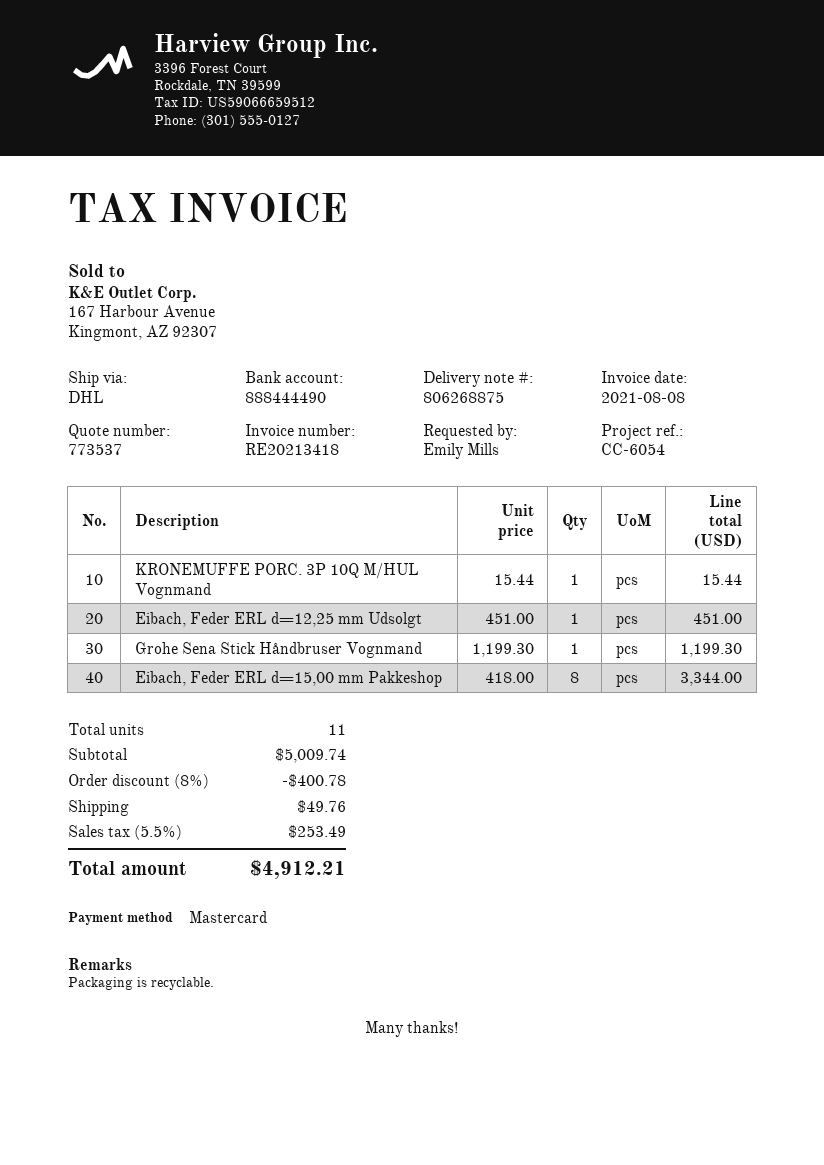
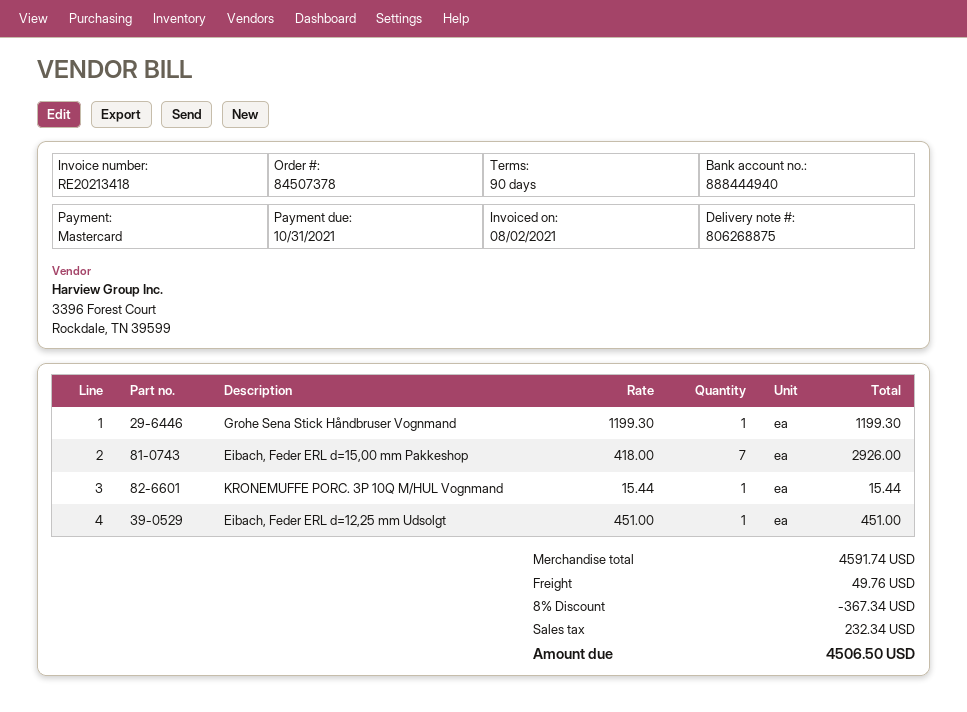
invoice date: 2021-08-08 -> 2021-08-02
bank account: 888444490 -> 888444940
Eibach, Feder ERL d=15,00 mm Pakkeshop: 8 x 418.00 = 3344.00 -> 7 x 418.00 = 2926.00
subtotal: 5009.74 -> 4591.74
discount: 8% = 400.78 -> 8% = 367.34
tax: 253.49 -> 232.34
total: 4912.21 -> 4506.50

